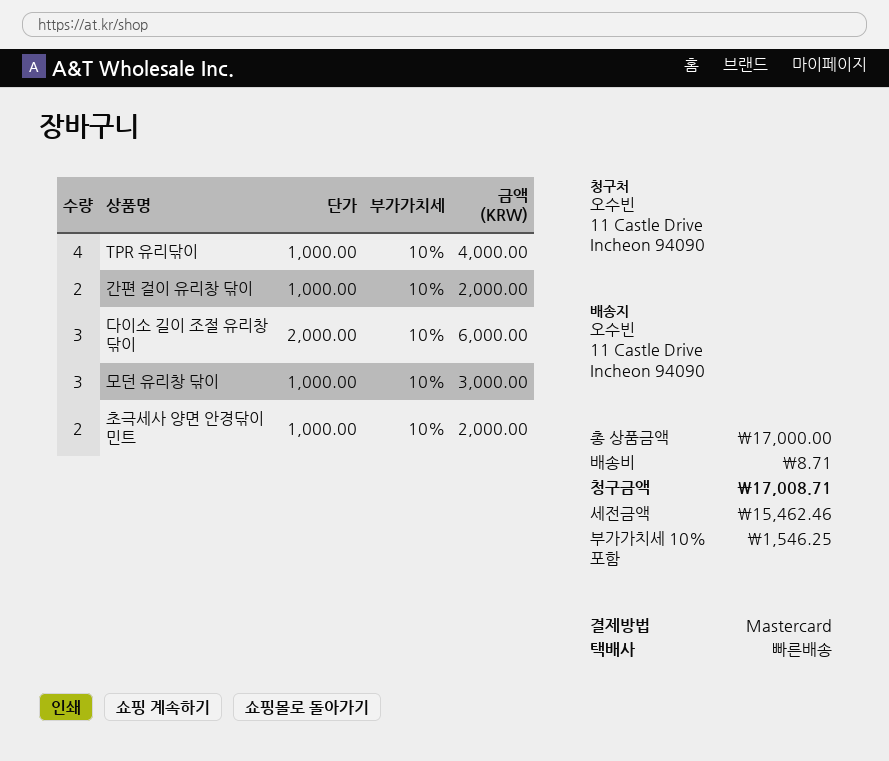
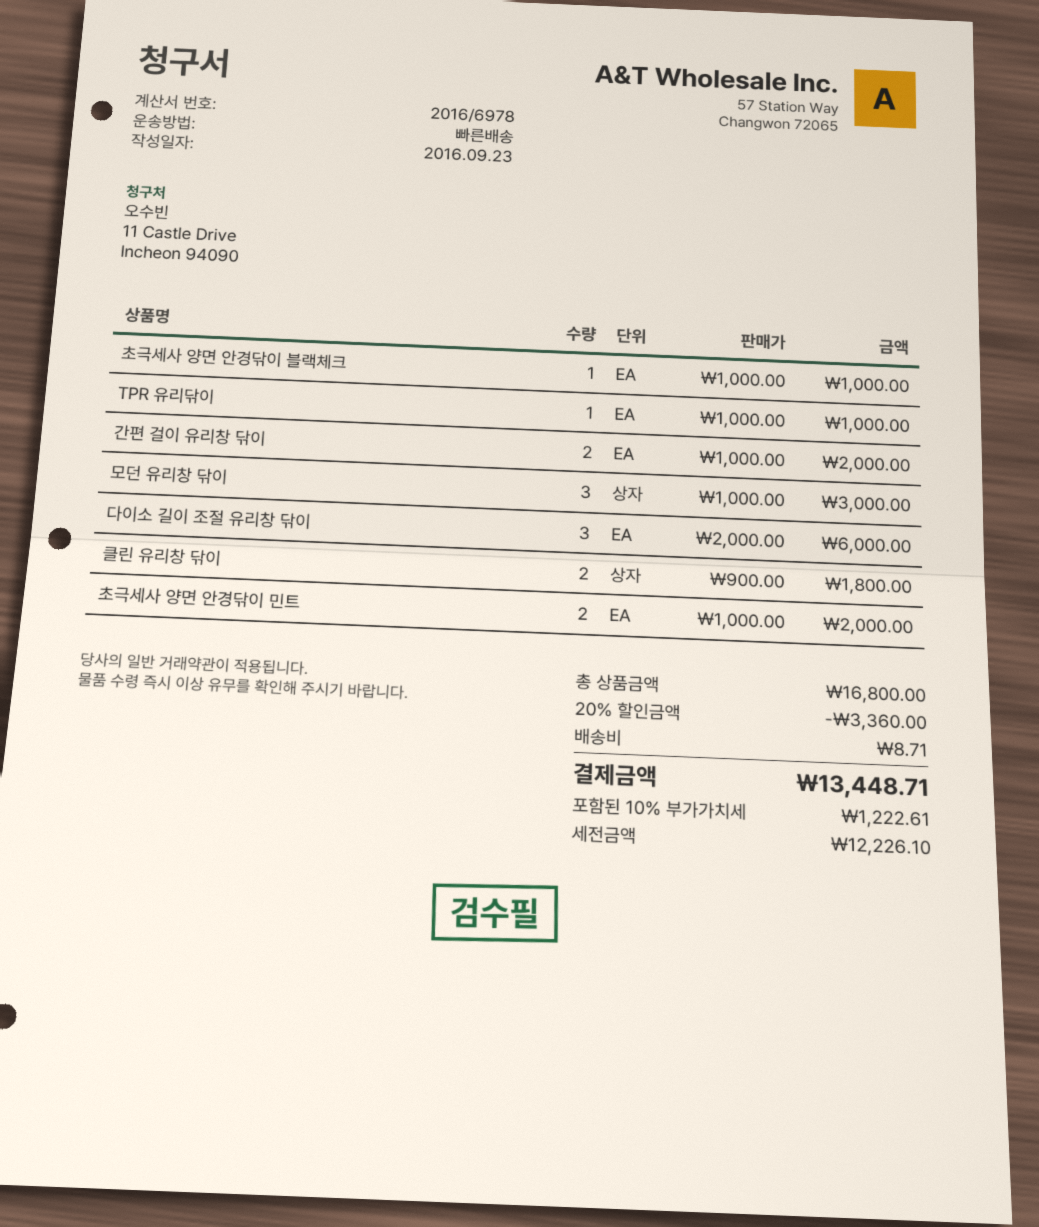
TPR 유리닦이: 4 x 1000.00 = 4000.00 -> 1 x 1000.00 = 1000.00
초극세사 양면 안경닦이 블랙체크: none -> 1 x 1000.00 = 1000.00
클린 유리창 닦이: none -> 2 x 900.00 = 1800.00
subtotal: 17000.00 -> 16800.00
discount: none -> 20% = 3360.00
net: 15462.46 -> 12226.10
tax: 10% = 1546.25 -> 10% = 1222.61
total: 17008.71 -> 13448.71

